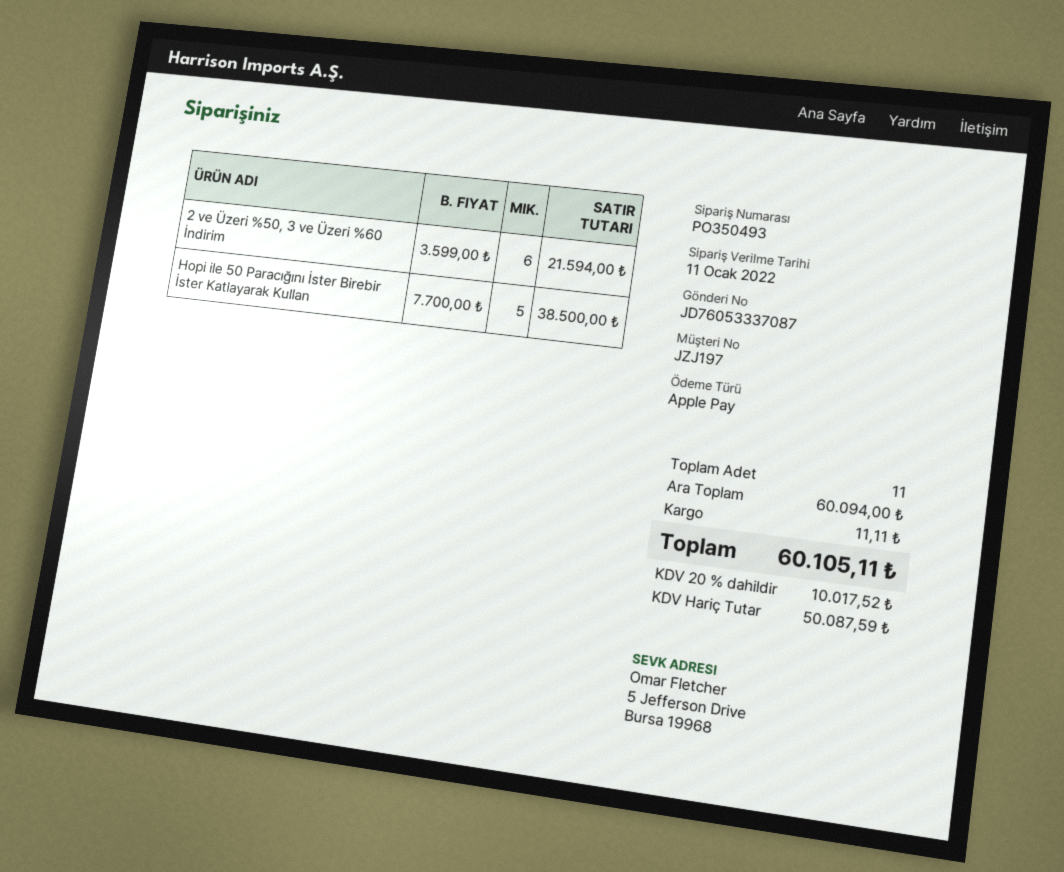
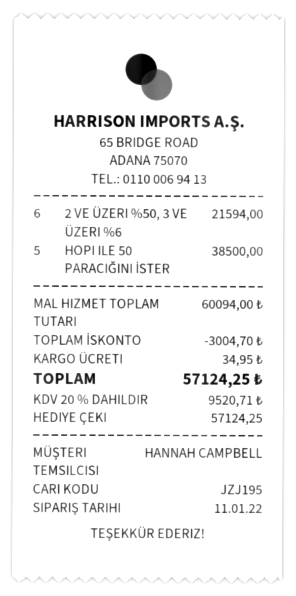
customer number: JZJ197 -> JZJ195
payment method: Apple Pay -> gift card
discount: none -> 3004.70
shipping: 11.11 -> 34.95
tax: 20% = 10017.52 -> 20% = 9520.71
total: 60105.11 -> 57124.25

